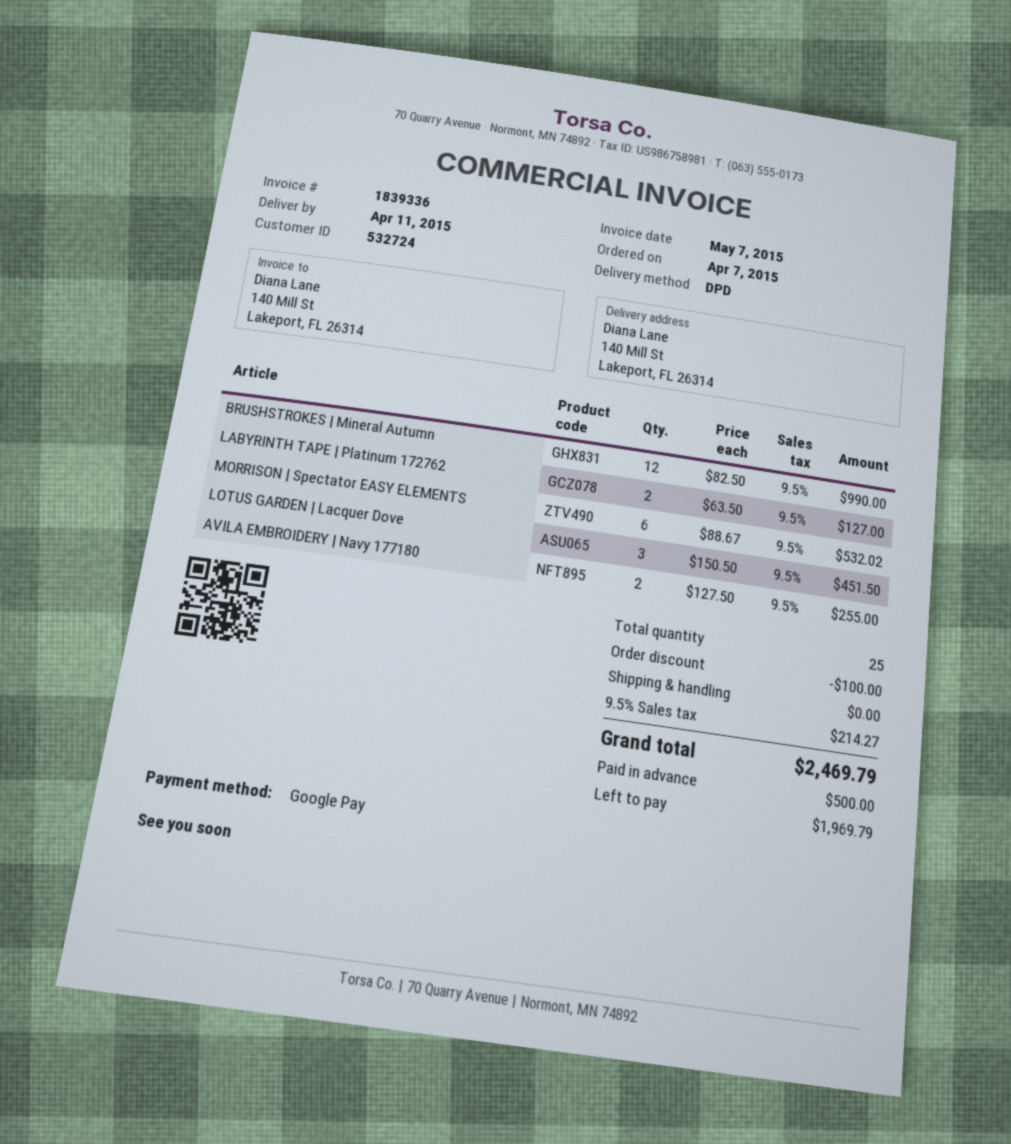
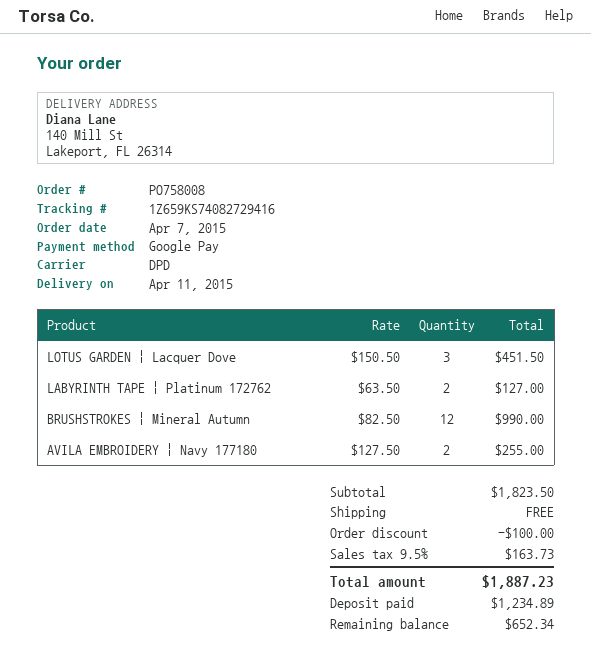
MORRISON | Spectator EASY ELEMENTS: 6 x 88.67 = 532.02 -> none
tax: 9.5% = 214.27 -> 9.5% = 163.73
total: 2469.79 -> 1887.23
deposit: 500.00 -> 1234.89
balance: 1969.79 -> 652.34

